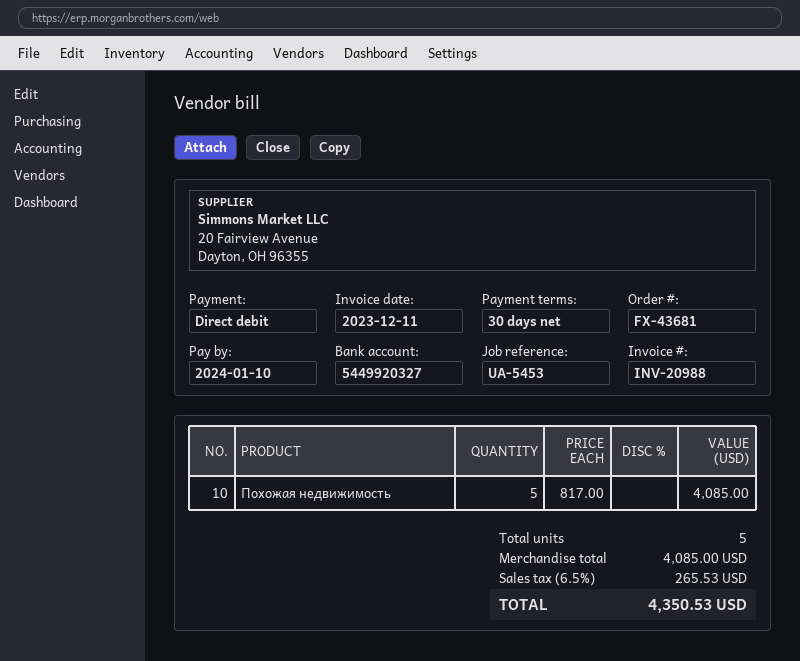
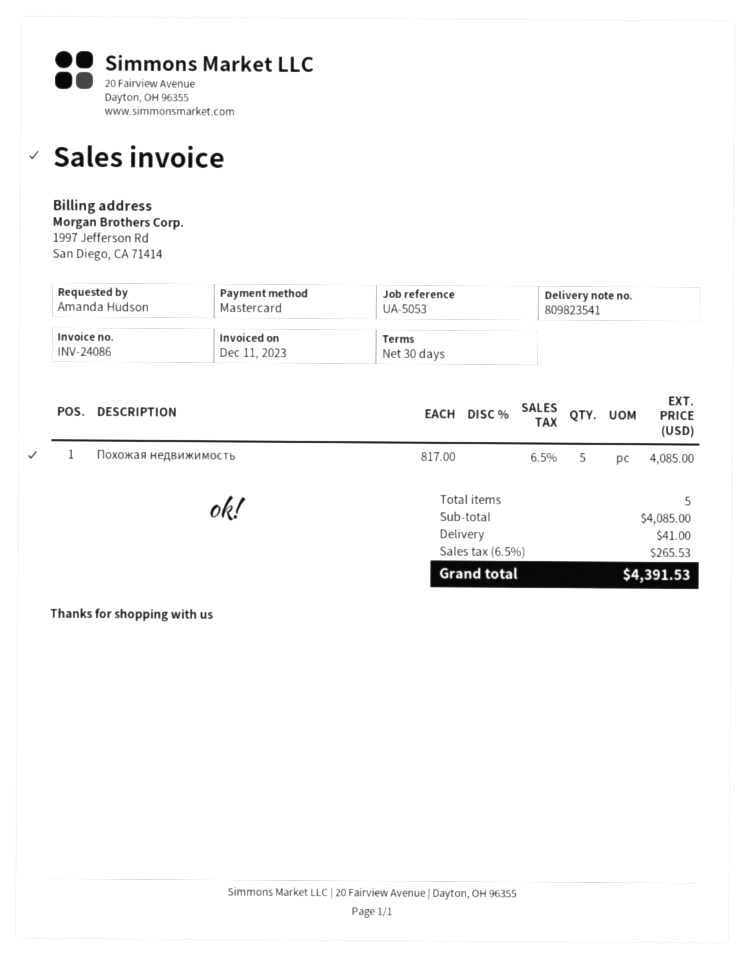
invoice number: INV-20988 -> INV-24086
reference: UA-5453 -> UA-5053
payment method: direct debit -> Mastercard
shipping: none -> 41.00
total: 4350.53 -> 4391.53

